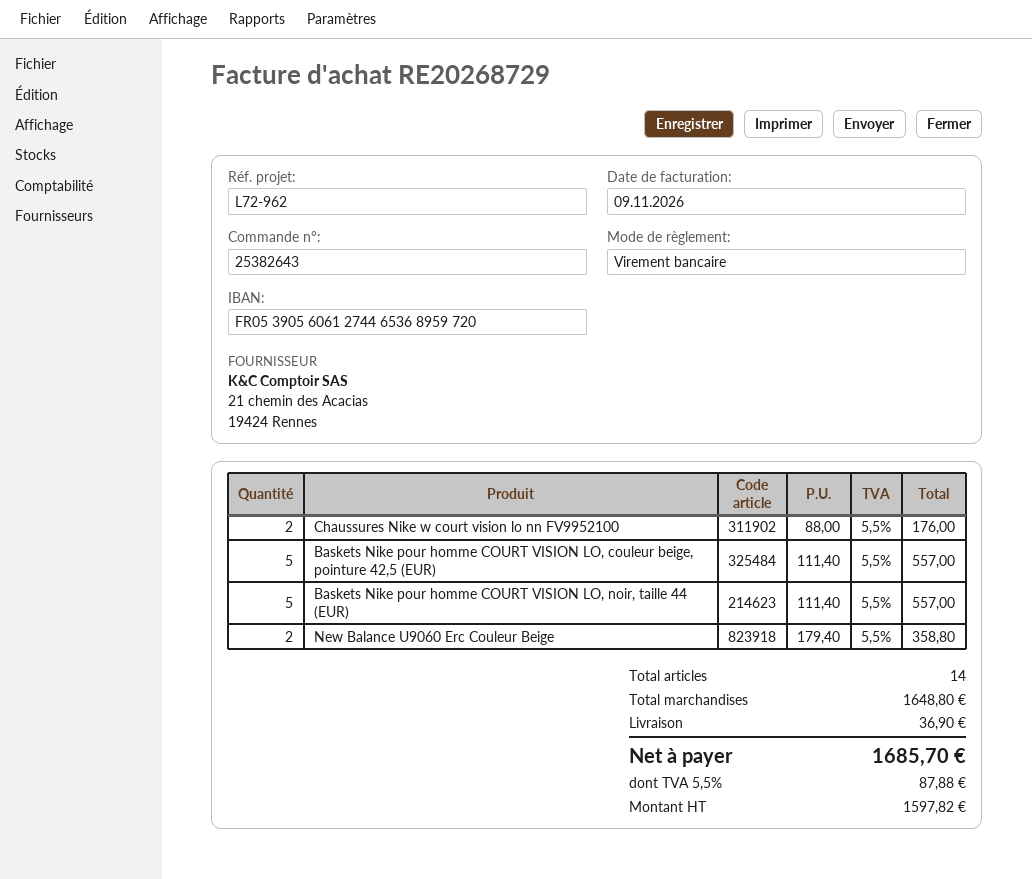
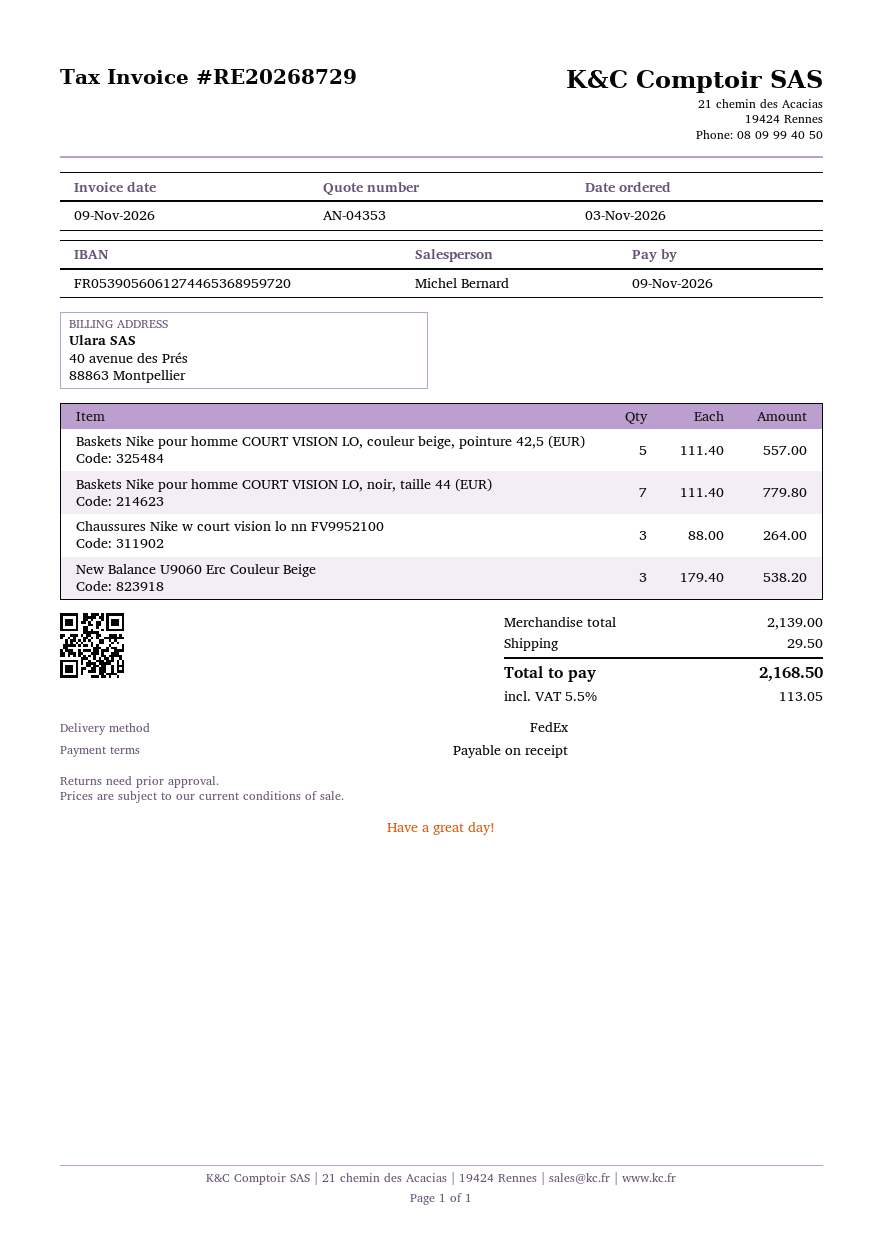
Chaussures Nike w court vision lo nn FV9952100: 2 x 88.00 = 176.00 -> 3 x 88.00 = 264.00
Baskets Nike pour homme COURT VISION LO, noir, taille 44 (EUR): 5 x 111.40 = 557.00 -> 7 x 111.40 = 779.80
New Balance U9060 Erc Couleur Beige: 2 x 179.40 = 358.80 -> 3 x 179.40 = 538.20
subtotal: 1648.80 -> 2139.00
shipping: 36.90 -> 29.50
tax: 5.5% = 87.88 -> 5.5% = 113.05
total: 1685.70 -> 2168.50

